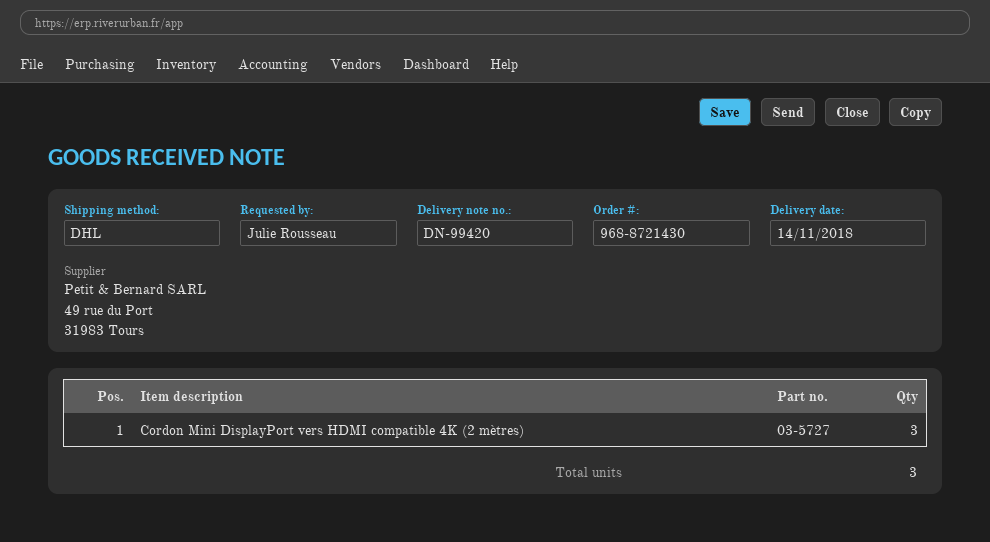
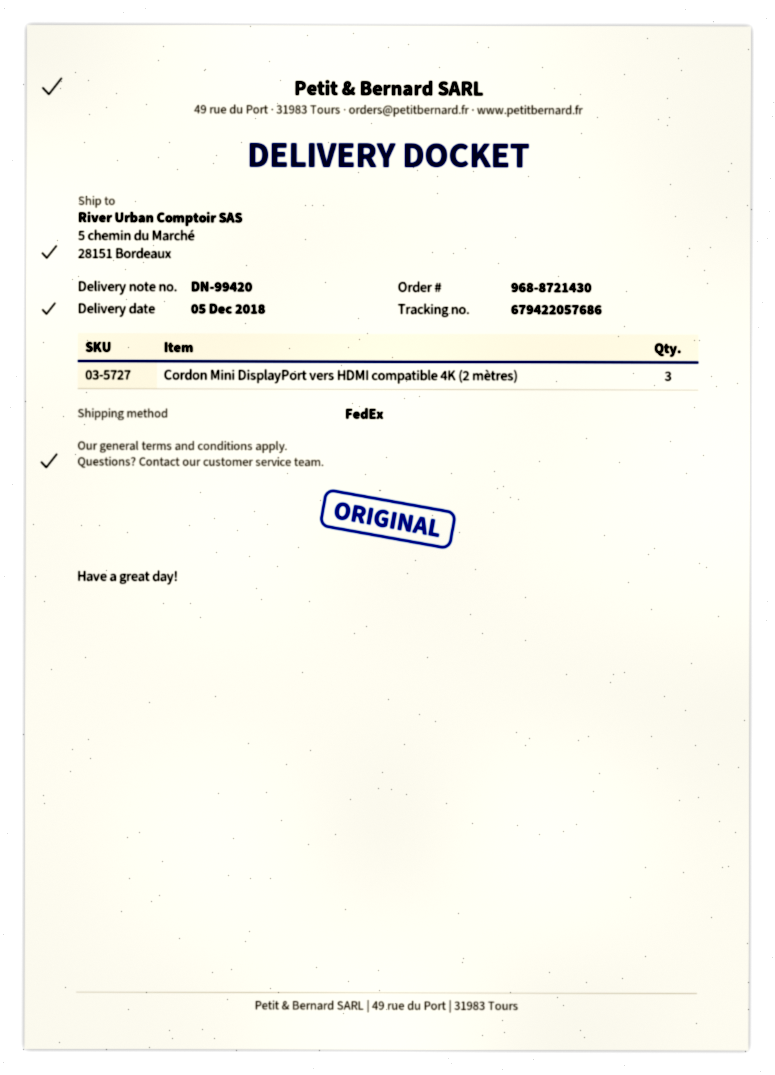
delivery date: 2018-11-14 -> 2018-12-05
shipping method: DHL -> FedEx

